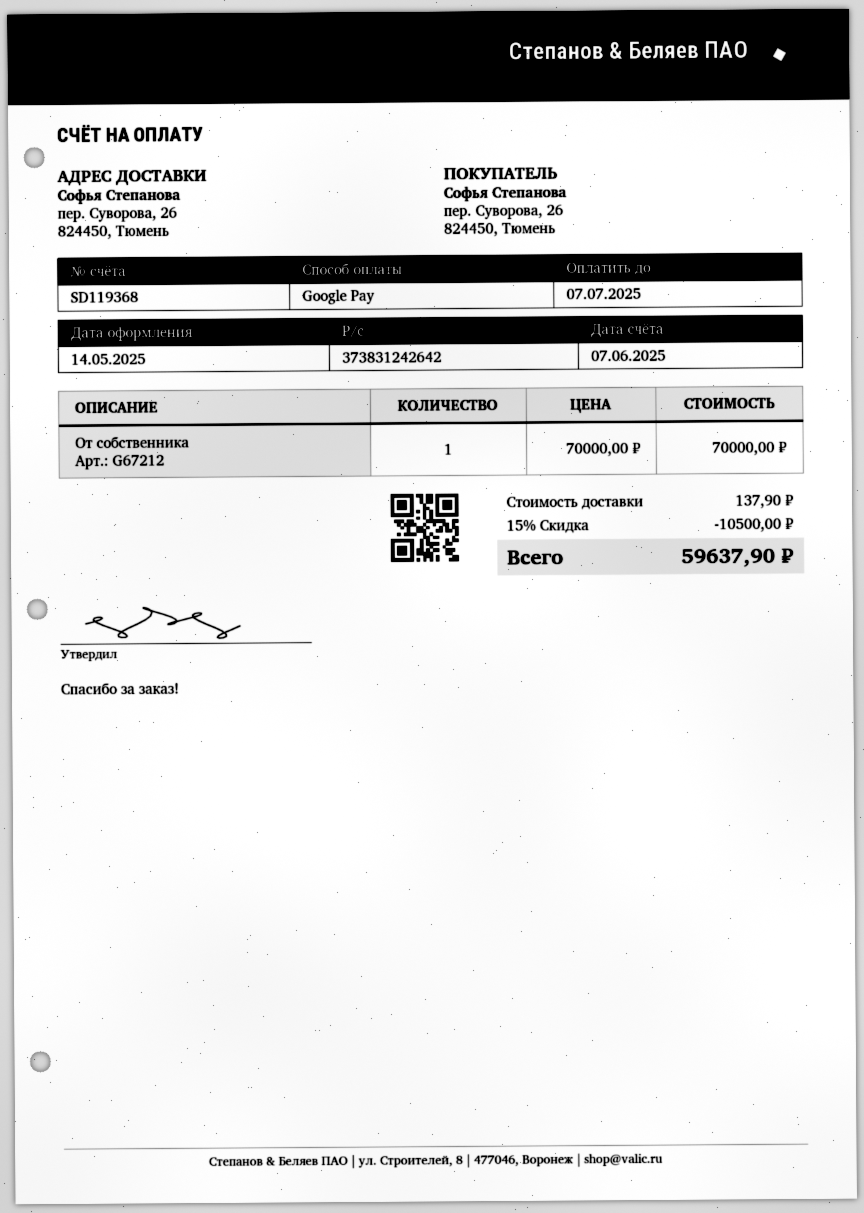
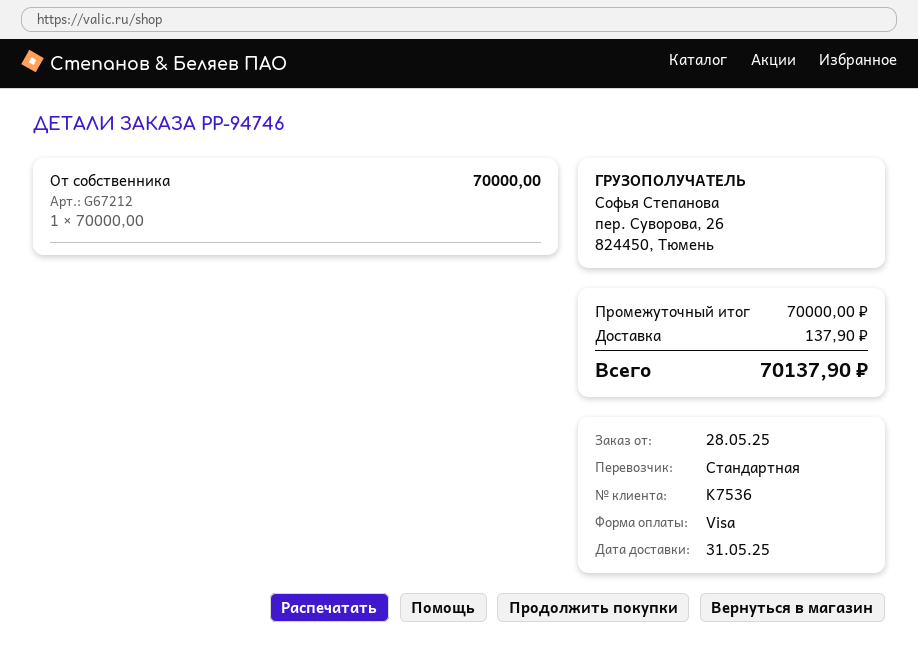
order date: 2025-05-14 -> 2025-05-28
payment method: Google Pay -> Visa
discount: 15% = 10500.00 -> none
total: 59637.90 -> 70137.90

